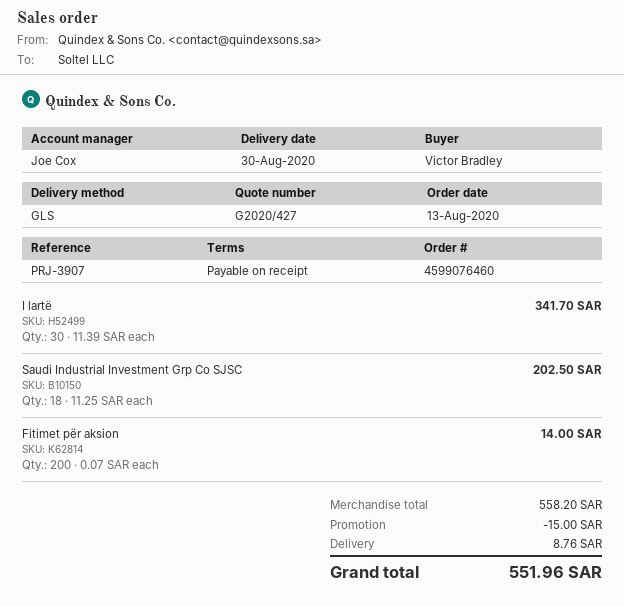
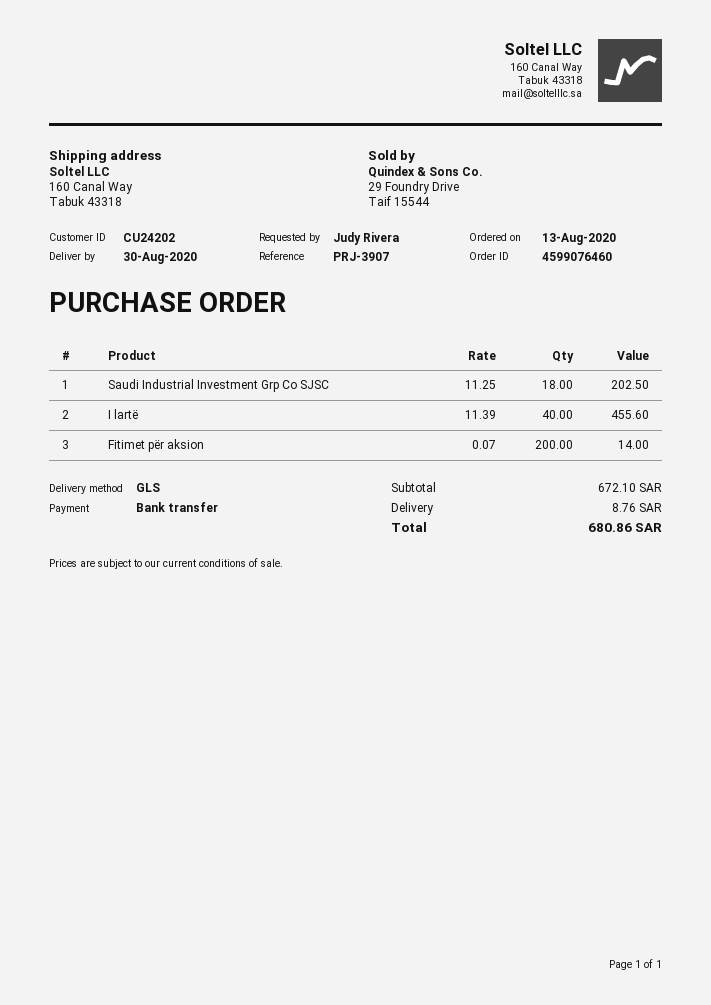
ordered by: Victor Bradley -> Judy Rivera
I lartë: 30 x 11.39 = 341.70 -> 40 x 11.39 = 455.60
subtotal: 558.20 -> 672.10
discount: 15.00 -> none
total: 551.96 -> 680.86

